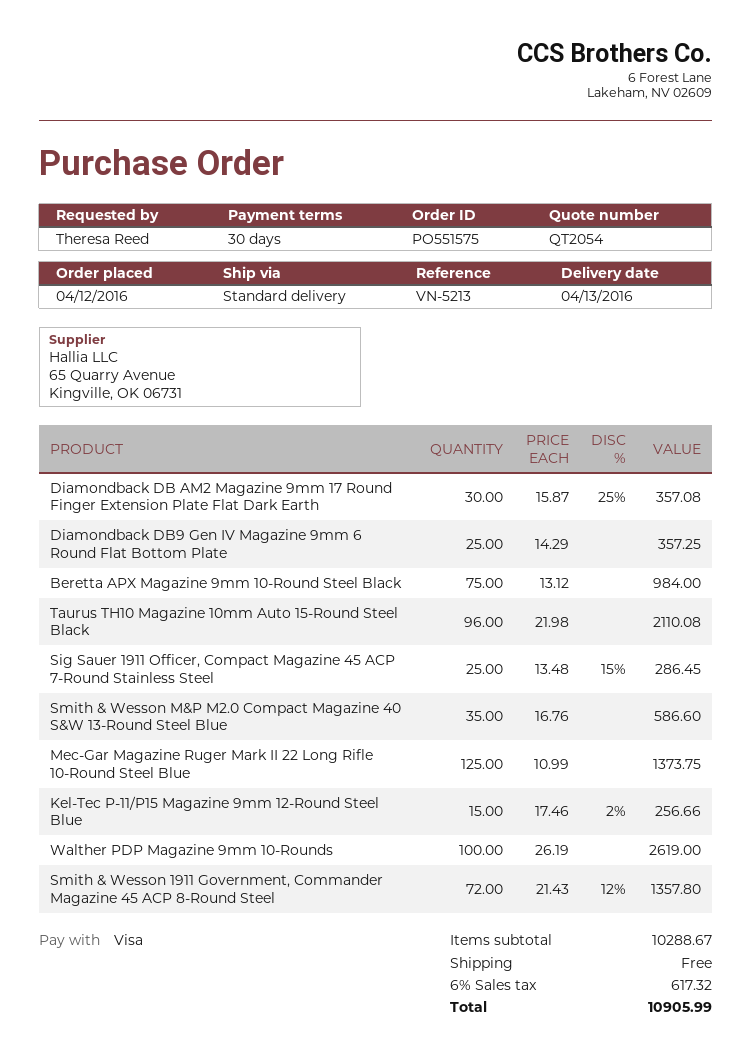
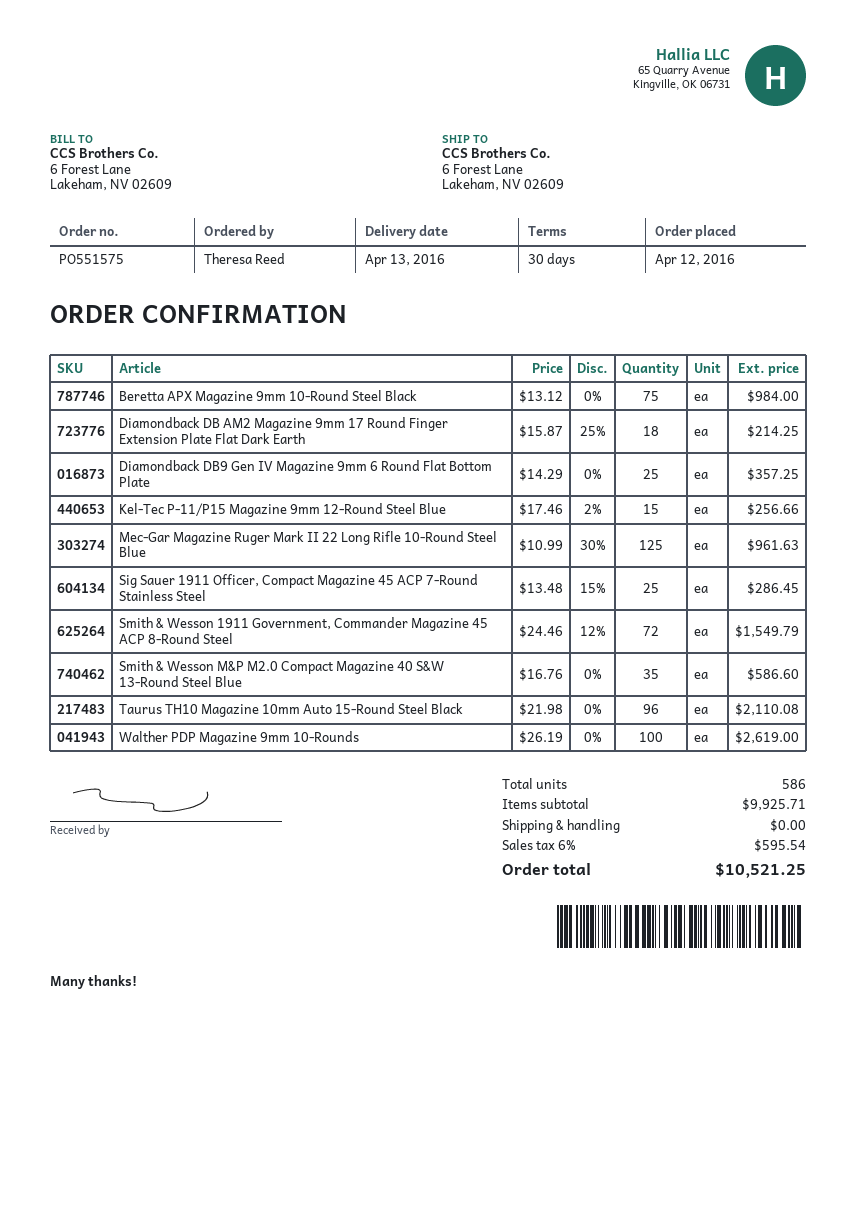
Diamondback DB AM2 Magazine 9mm 17 Round Finger Extension Plate Flat Dark Earth: 30 x 15.87 - 25% = 357.08 -> 18 x 15.87 - 25% = 214.25
Mec-Gar Magazine Ruger Mark II 22 Long Rifle 10-Round Steel Blue: 125 x 10.99 = 1373.75 -> 125 x 10.99 - 30% = 961.63
Smith & Wesson 1911 Government, Commander Magazine 45 ACP 8-Round Steel: 72 x 21.43 - 12% = 1357.80 -> 72 x 24.46 - 12% = 1549.79
subtotal: 10288.67 -> 9925.71
tax: 6% = 617.32 -> 6% = 595.54
total: 10905.99 -> 10521.25

